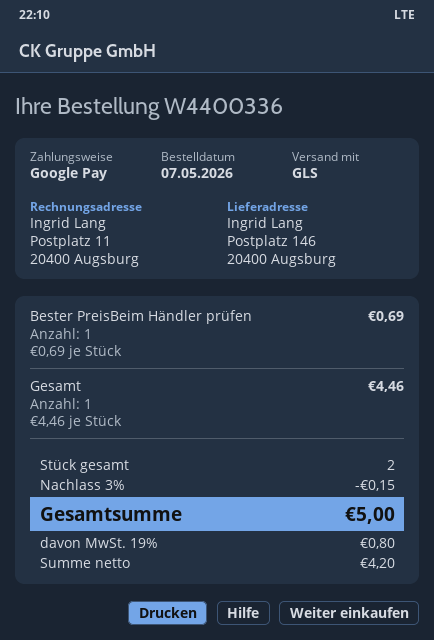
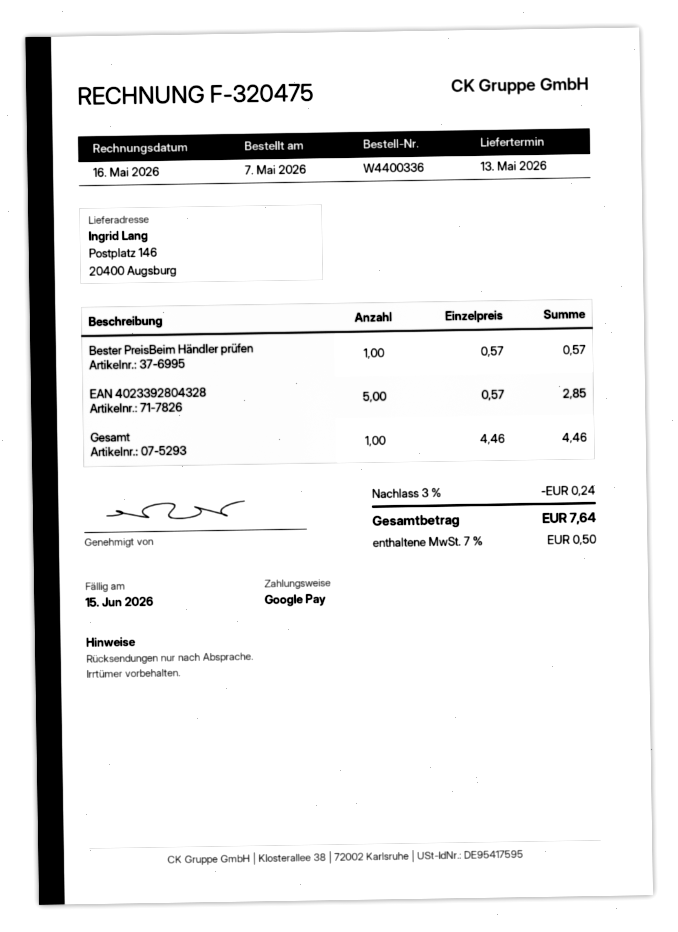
Bester PreisBeim Händler prüfen: 1 x 0.69 = 0.69 -> 1 x 0.57 = 0.57
EAN 4023392804328: none -> 5 x 0.57 = 2.85
discount: 3% = 0.15 -> 3% = 0.24
tax: 19% = 0.80 -> 7% = 0.50
total: 5.00 -> 7.64

